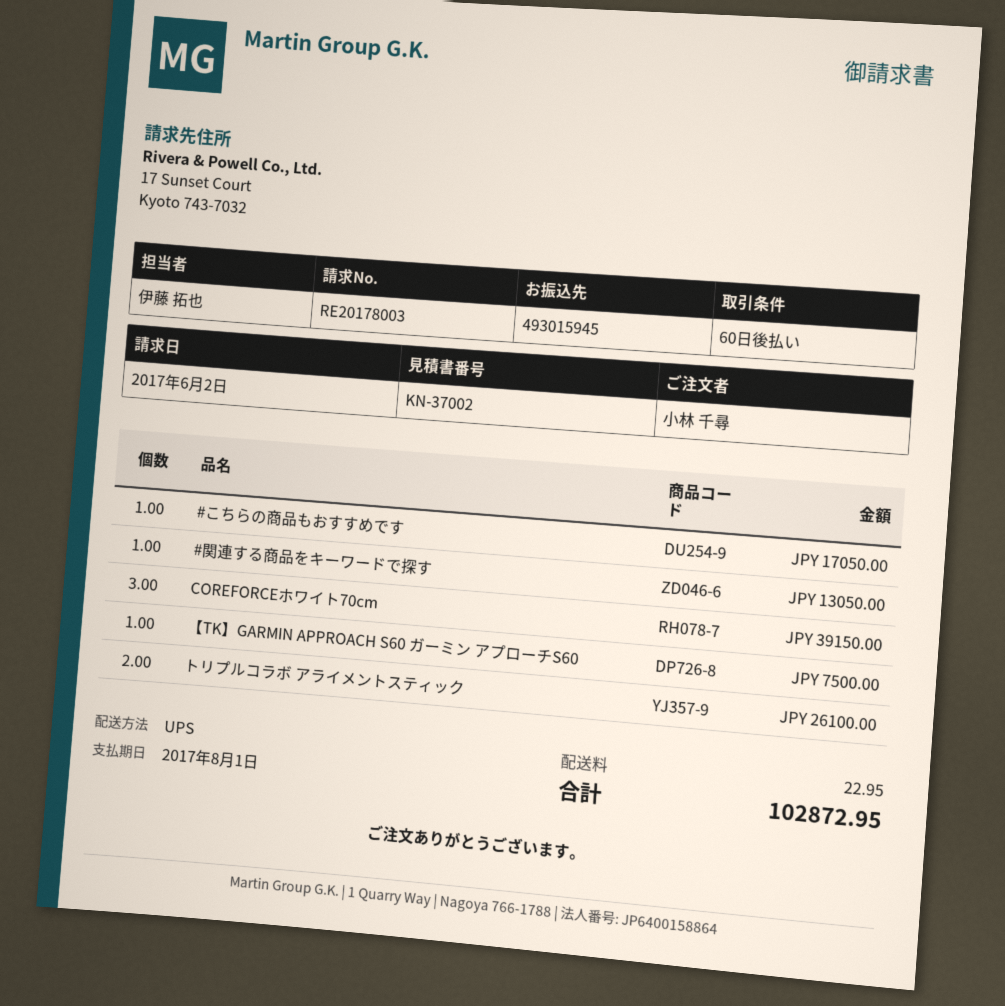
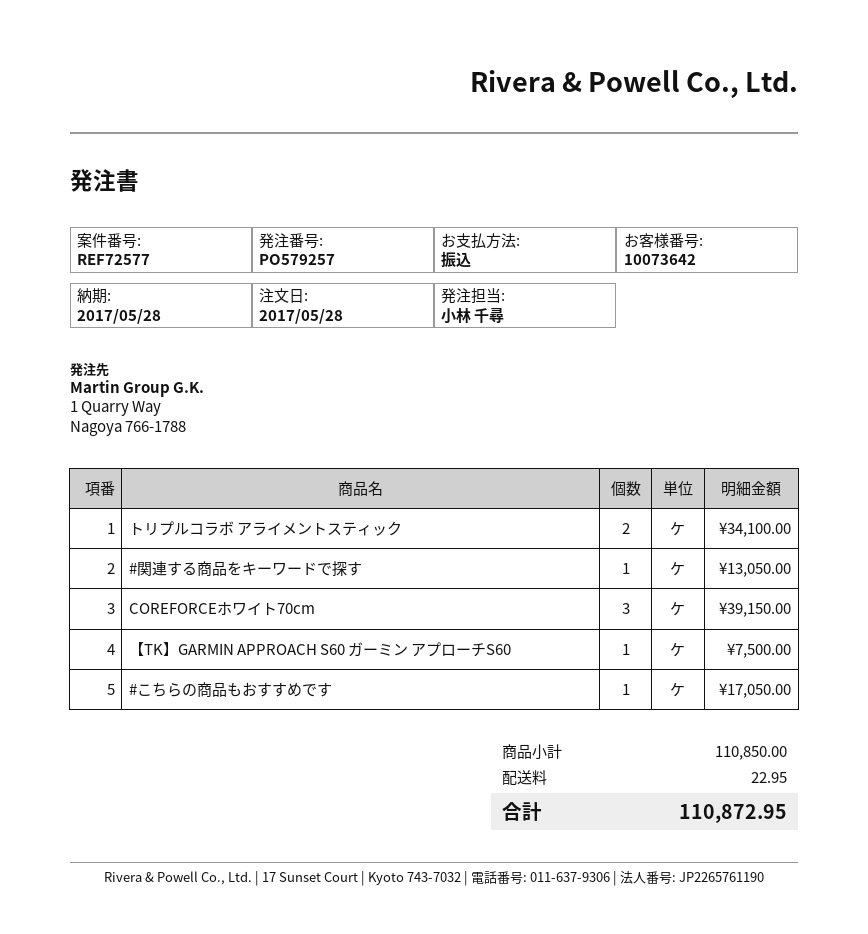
トリプルコラボ アライメントスティック: 2 for 26100.00 -> 2 for 34100.00
total: 102872.95 -> 110872.95

